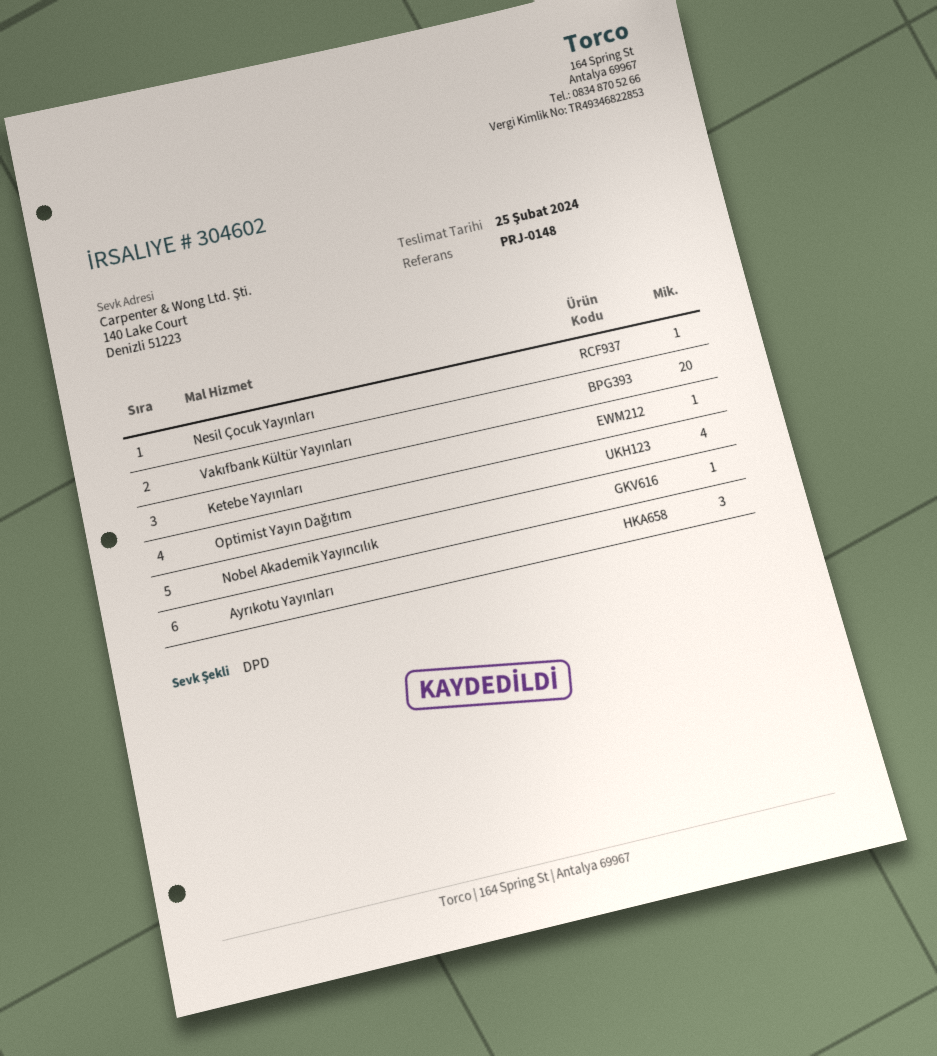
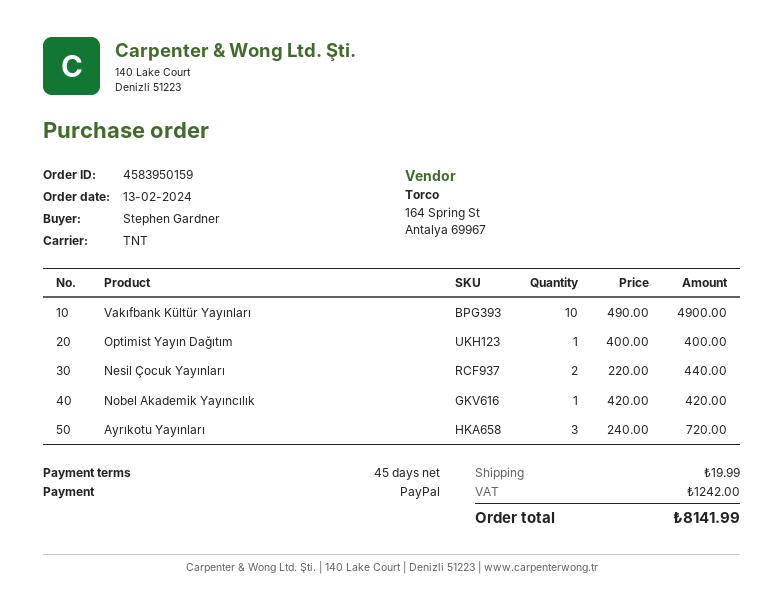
shipping method: DPD -> TNT
Nesil Çocuk Yayınları: 1 -> 2
Vakıfbank Kültür Yayınları: 20 -> 10
Ketebe Yayınları: 1 -> none
Optimist Yayın Dağıtım: 4 -> 1

